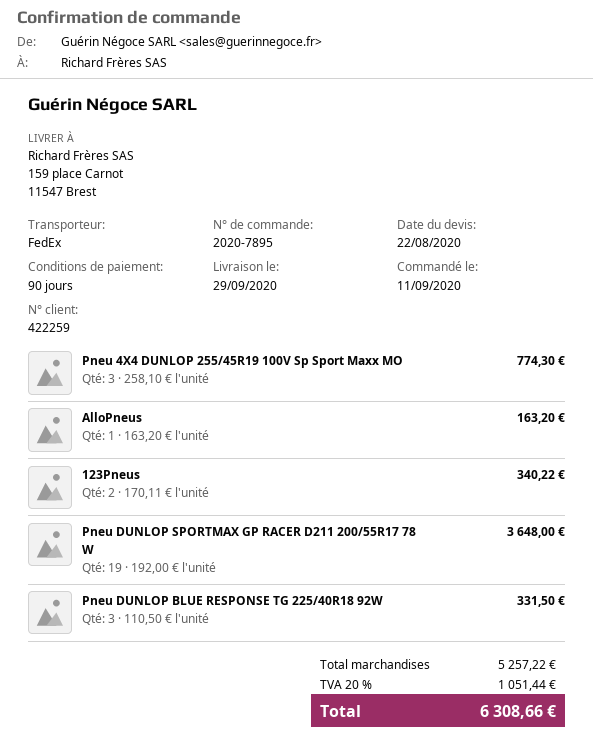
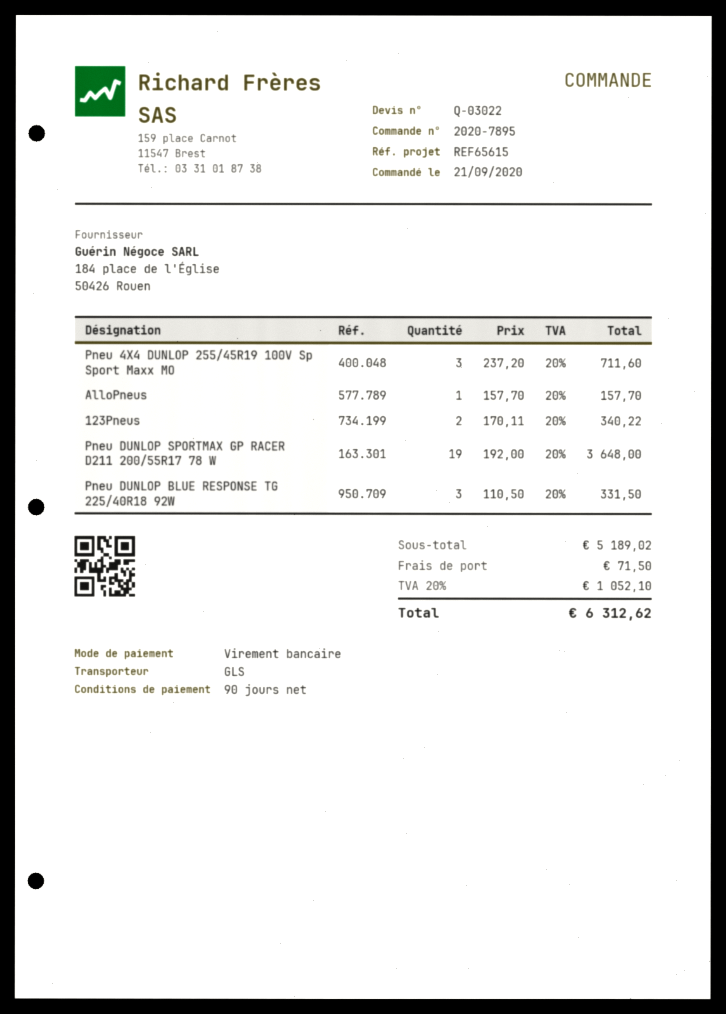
order date: 2020-09-11 -> 2020-09-21
shipping method: FedEx -> GLS
Pneu 4X4 DUNLOP 255/45R19 100V Sp Sport Maxx MO: 3 x 258.10 = 774.30 -> 3 x 237.20 = 711.60
AlloPneus: 1 x 163.20 = 163.20 -> 1 x 157.70 = 157.70
subtotal: 5257.22 -> 5189.02
shipping: none -> 71.50
tax: 20% = 1051.44 -> 20% = 1052.10
total: 6308.66 -> 6312.62

